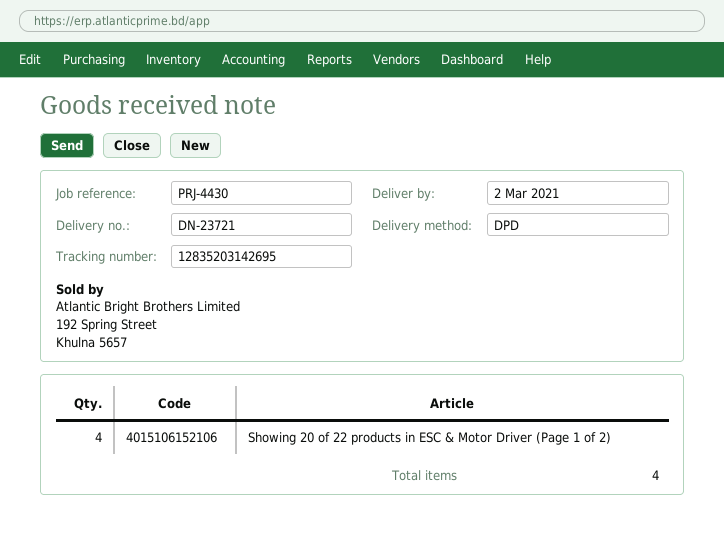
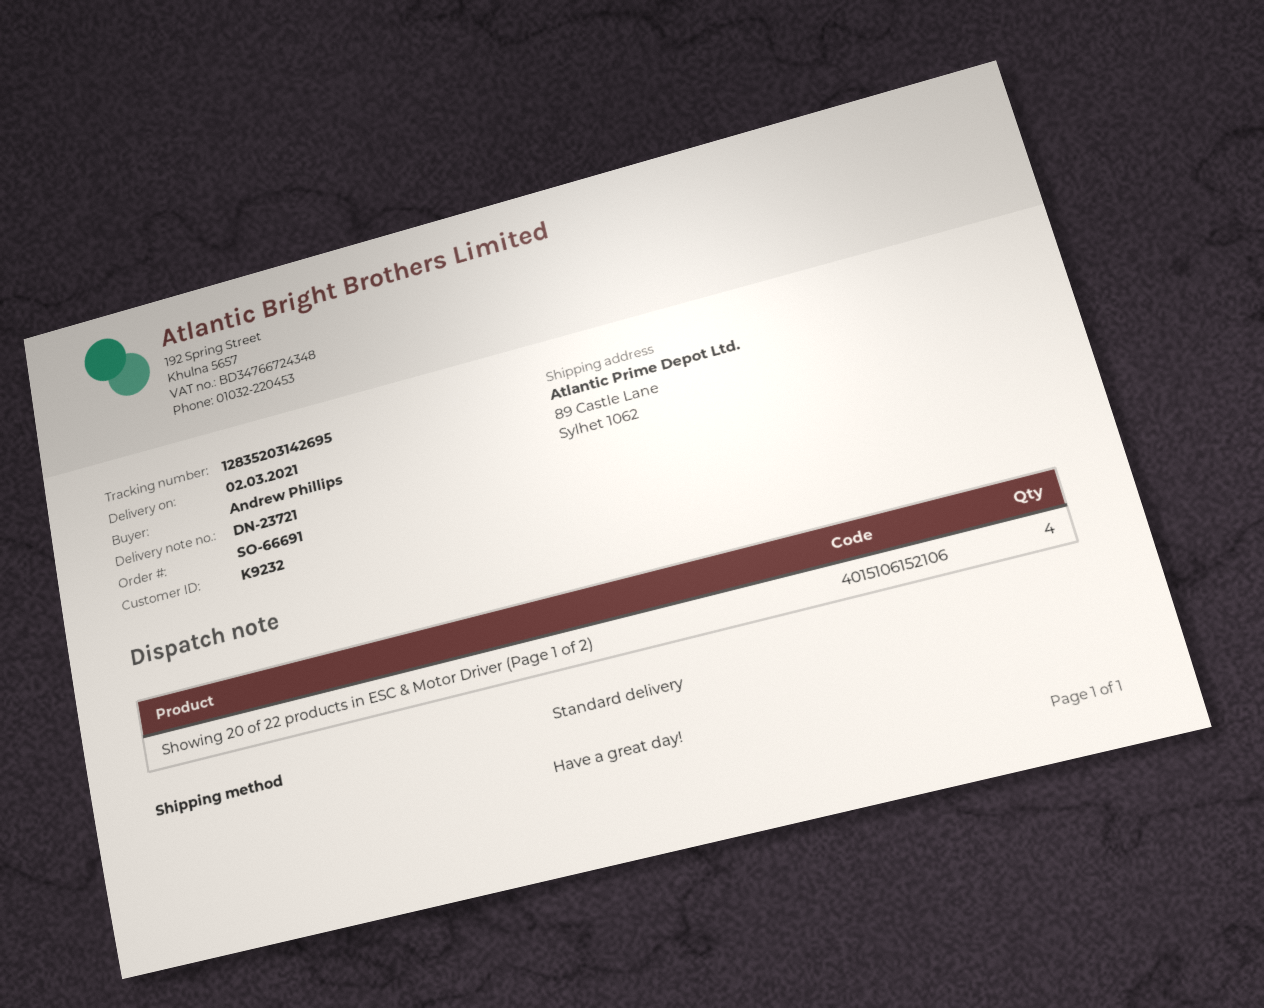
shipping method: DPD -> standard

